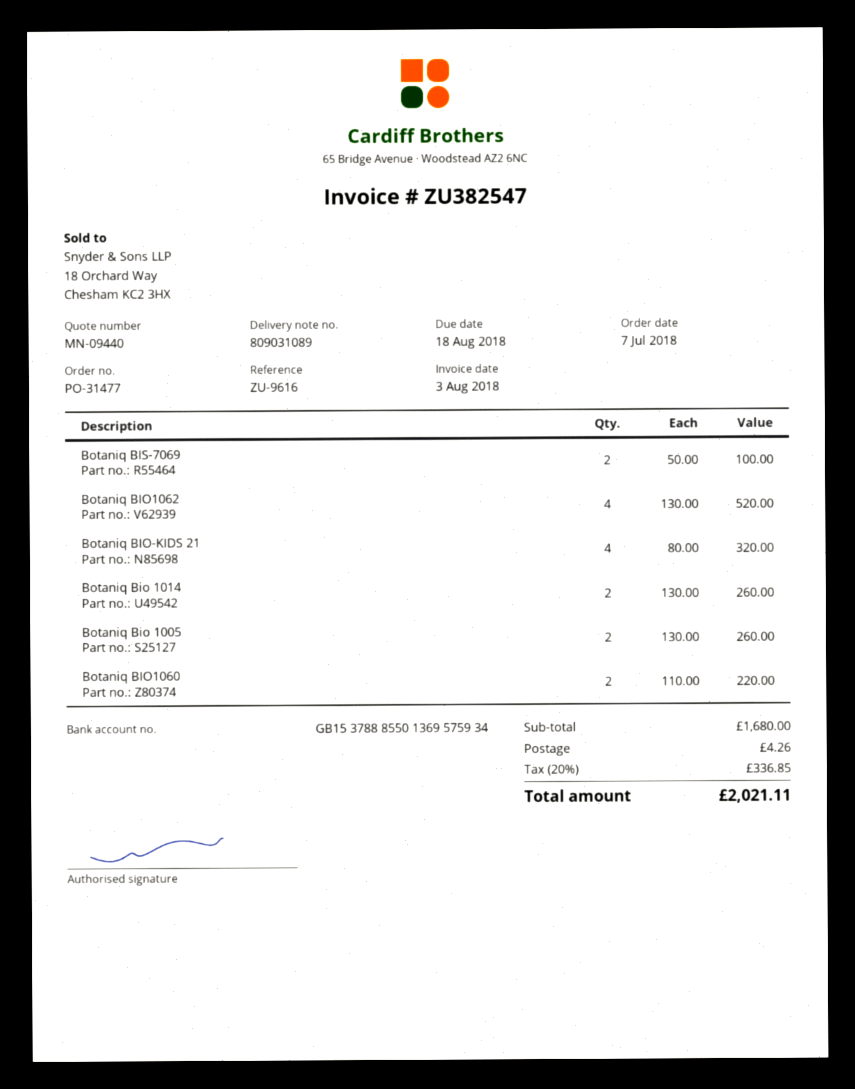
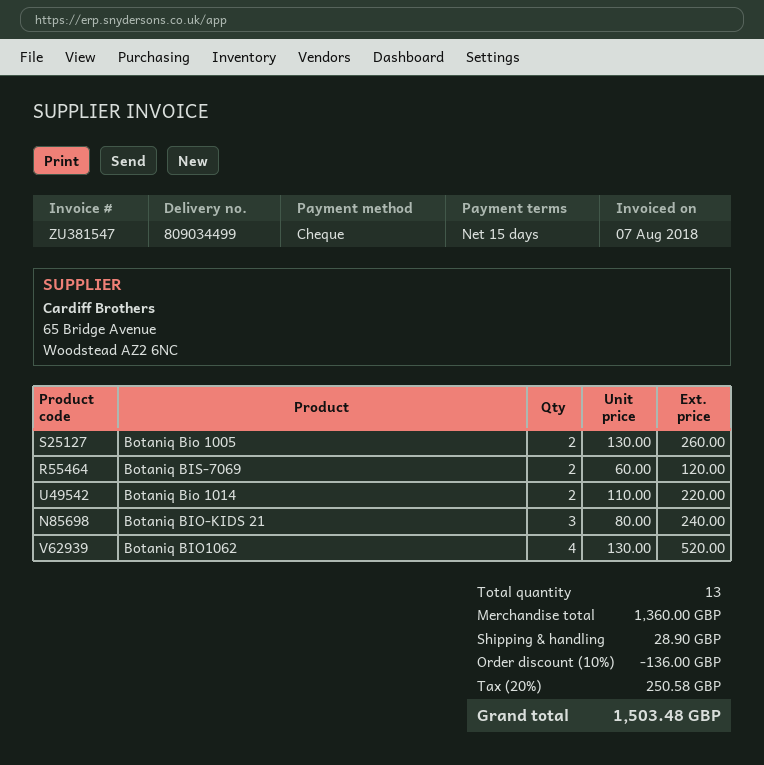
delivery note number: 809031089 -> 809034499
invoice number: ZU382547 -> ZU381547
invoice date: 2018-08-03 -> 2018-08-07
Botaniq BIS-7069: 2 x 50.00 = 100.00 -> 2 x 60.00 = 120.00
Botaniq BIO-KIDS 21: 4 x 80.00 = 320.00 -> 3 x 80.00 = 240.00
Botaniq Bio 1014: 2 x 130.00 = 260.00 -> 2 x 110.00 = 220.00
Botaniq BIO1060: 2 x 110.00 = 220.00 -> none
subtotal: 1680.00 -> 1360.00
discount: none -> 10% = 136.00
shipping: 4.26 -> 28.90
tax: 20% = 336.85 -> 20% = 250.58
total: 2021.11 -> 1503.48

